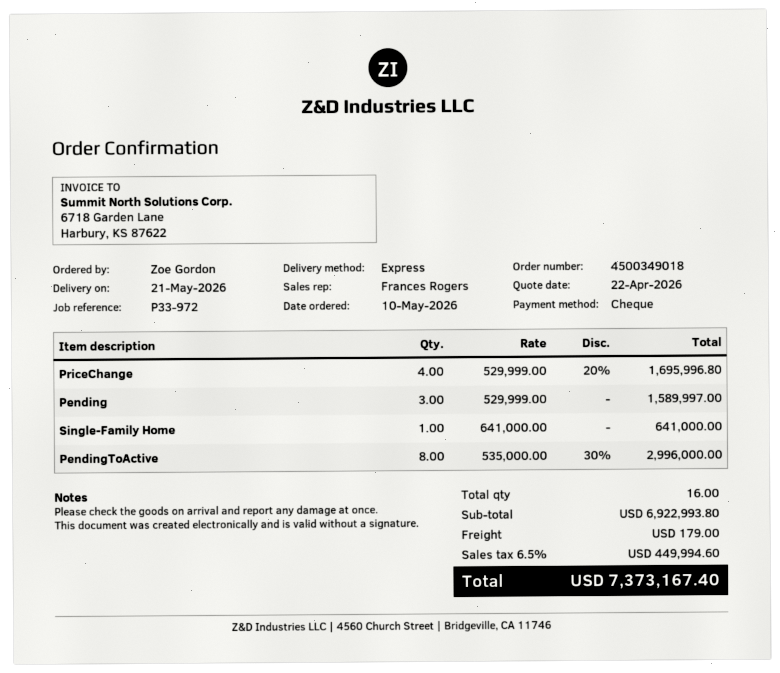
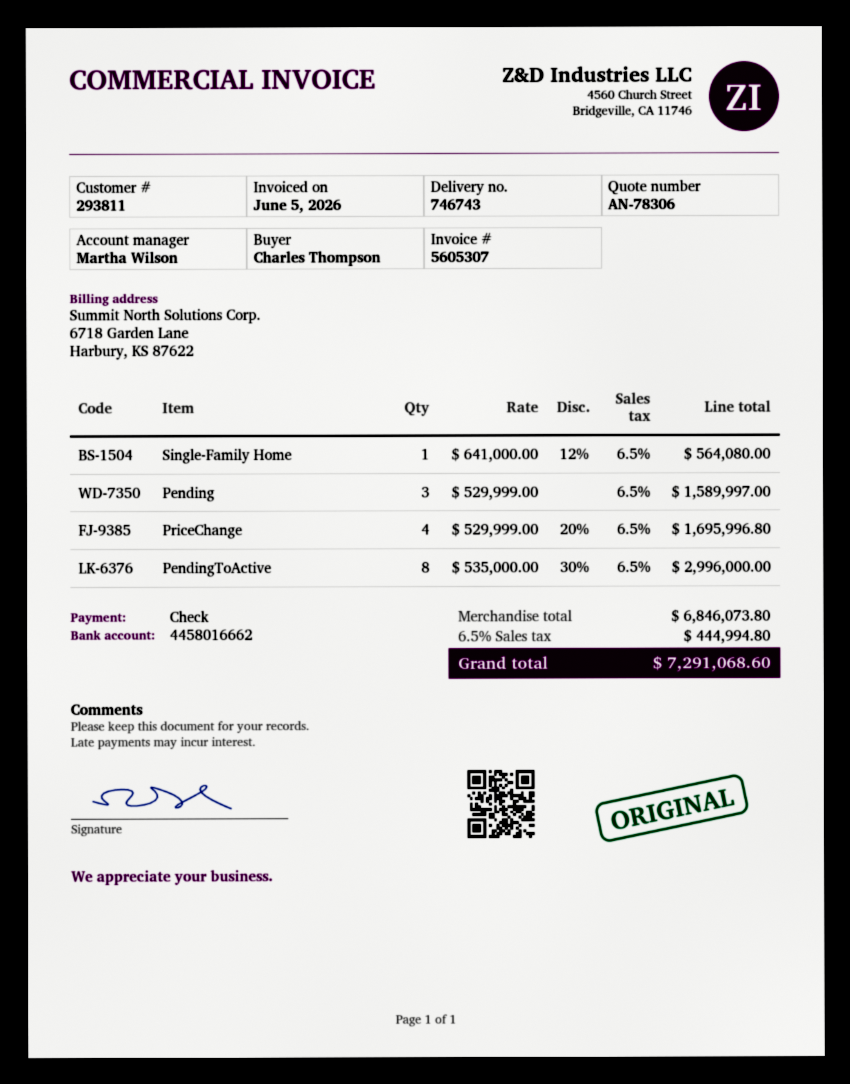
ordered by: Zoe Gordon -> Charles Thompson
sales rep: Frances Rogers -> Martha Wilson
Single-Family Home: 1 x 641000.00 = 641000.00 -> 1 x 641000.00 - 12% = 564080.00
subtotal: 6922993.80 -> 6846073.80
shipping: 179.00 -> none
tax: 6.5% = 449994.60 -> 6.5% = 444994.80
total: 7373167.40 -> 7291068.60

